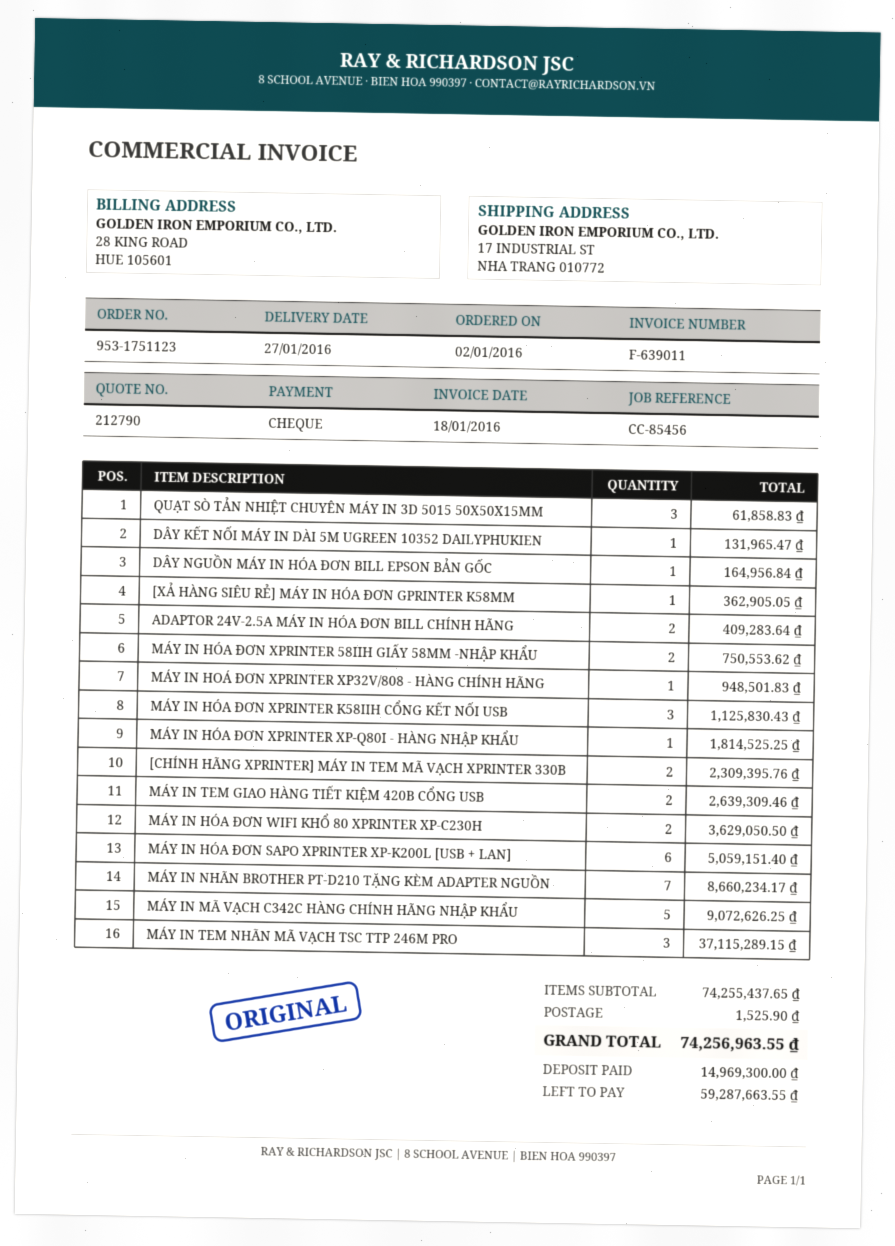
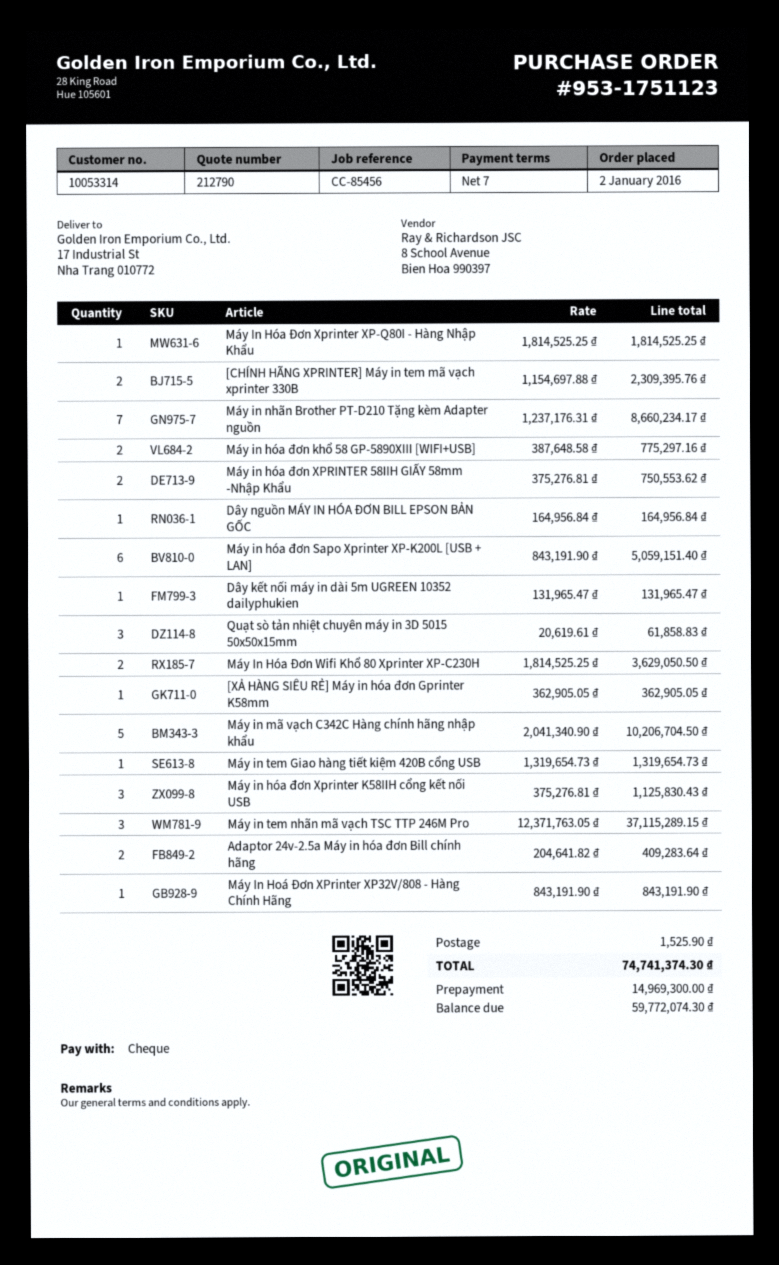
MÁY IN HOÁ ĐƠN XPRINTER XP32V/808 - HÀNG CHÍNH HÃNG: 1 for 948501.83 -> 1 for 843191.90
MÁY IN TEM GIAO HÀNG TIẾT KIỆM 420B CỔNG USB: 2 for 2639309.46 -> 1 for 1319654.73
MÁY IN MÃ VẠCH C342C HÀNG CHÍNH HÃNG NHẬP KHẨU: 5 for 9072626.25 -> 5 for 10206704.50
Máy in hóa đơn khổ 58 GP-5890XIII [WIFI+USB]: none -> 2 for 775297.16
total: 74256963.55 -> 74741374.30
balance: 59287663.55 -> 59772074.30

